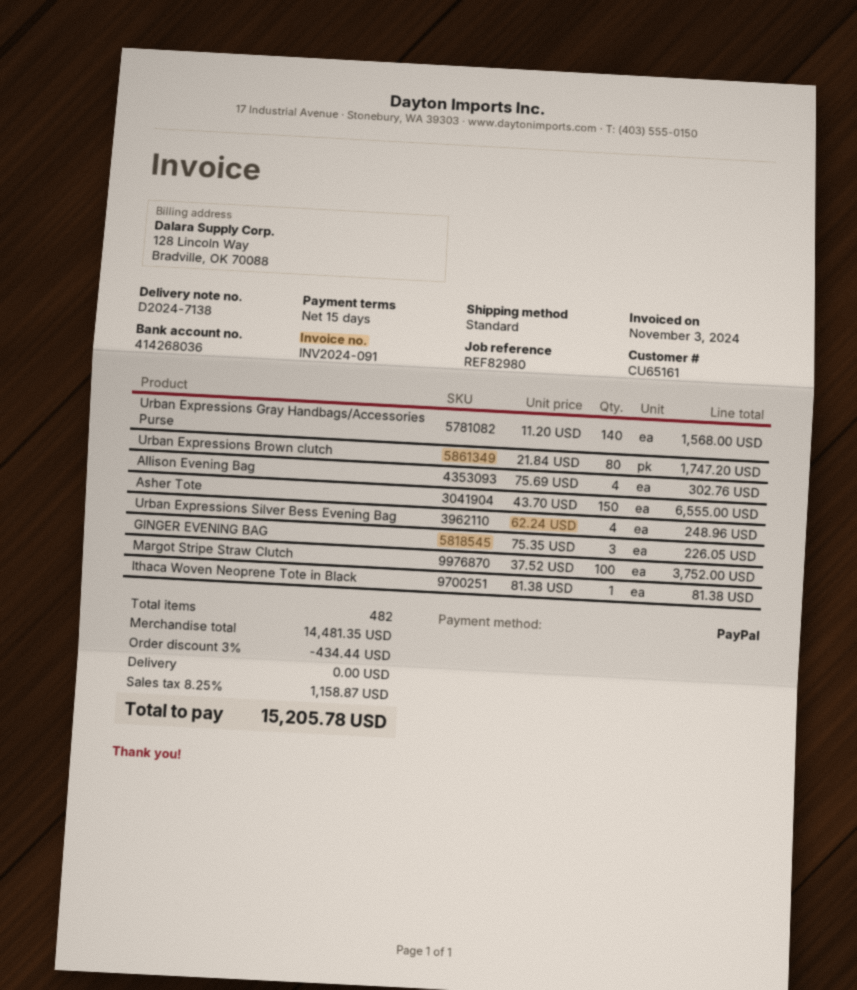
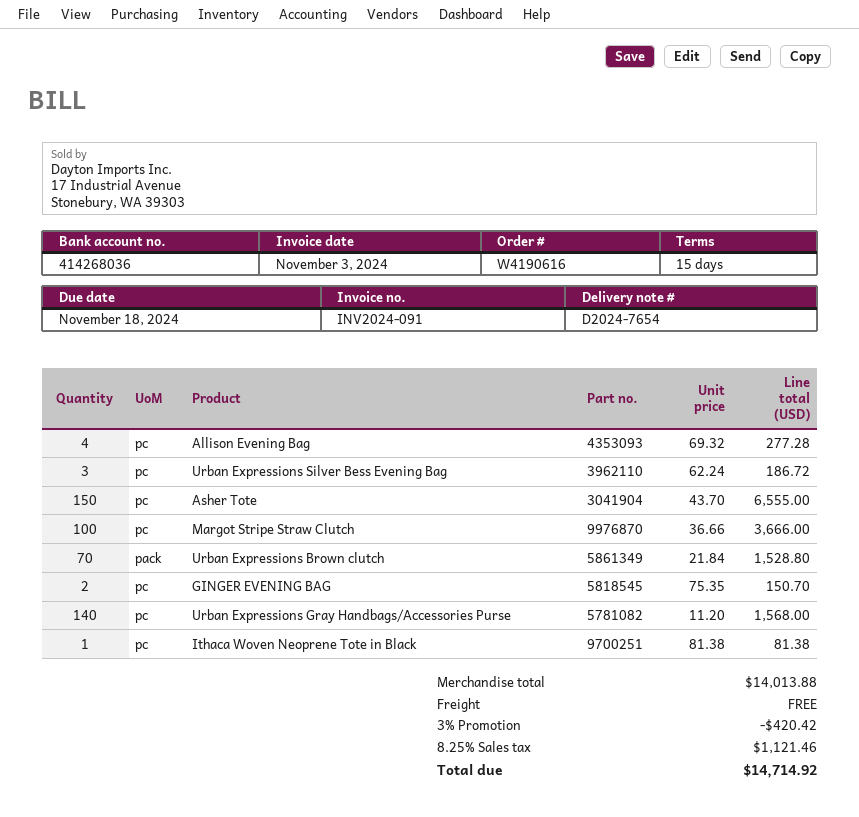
delivery note number: D2024-7138 -> D2024-7654
Urban Expressions Brown clutch: 80 x 21.84 = 1747.20 -> 70 x 21.84 = 1528.80
Allison Evening Bag: 4 x 75.69 = 302.76 -> 4 x 69.32 = 277.28
Urban Expressions Silver Bess Evening Bag: 4 x 62.24 = 248.96 -> 3 x 62.24 = 186.72
GINGER EVENING BAG: 3 x 75.35 = 226.05 -> 2 x 75.35 = 150.70
Margot Stripe Straw Clutch: 100 x 37.52 = 3752.00 -> 100 x 36.66 = 3666.00
subtotal: 14481.35 -> 14013.88
discount: 3% = 434.44 -> 3% = 420.42
tax: 8.25% = 1158.87 -> 8.25% = 1121.46
total: 15205.78 -> 14714.92

